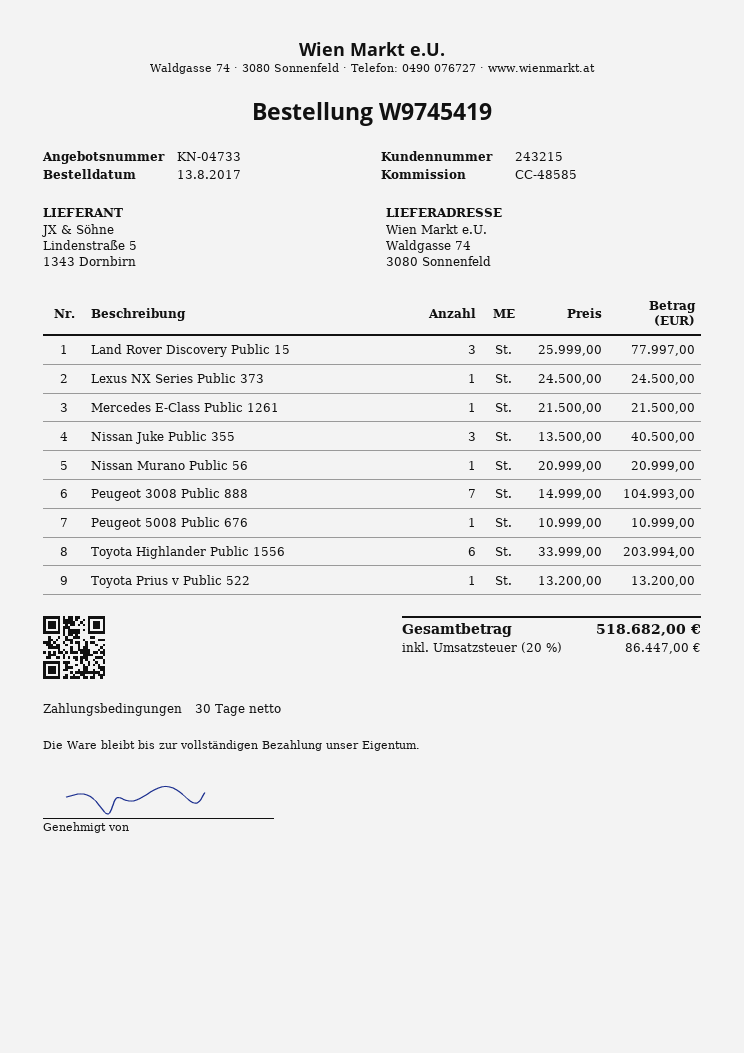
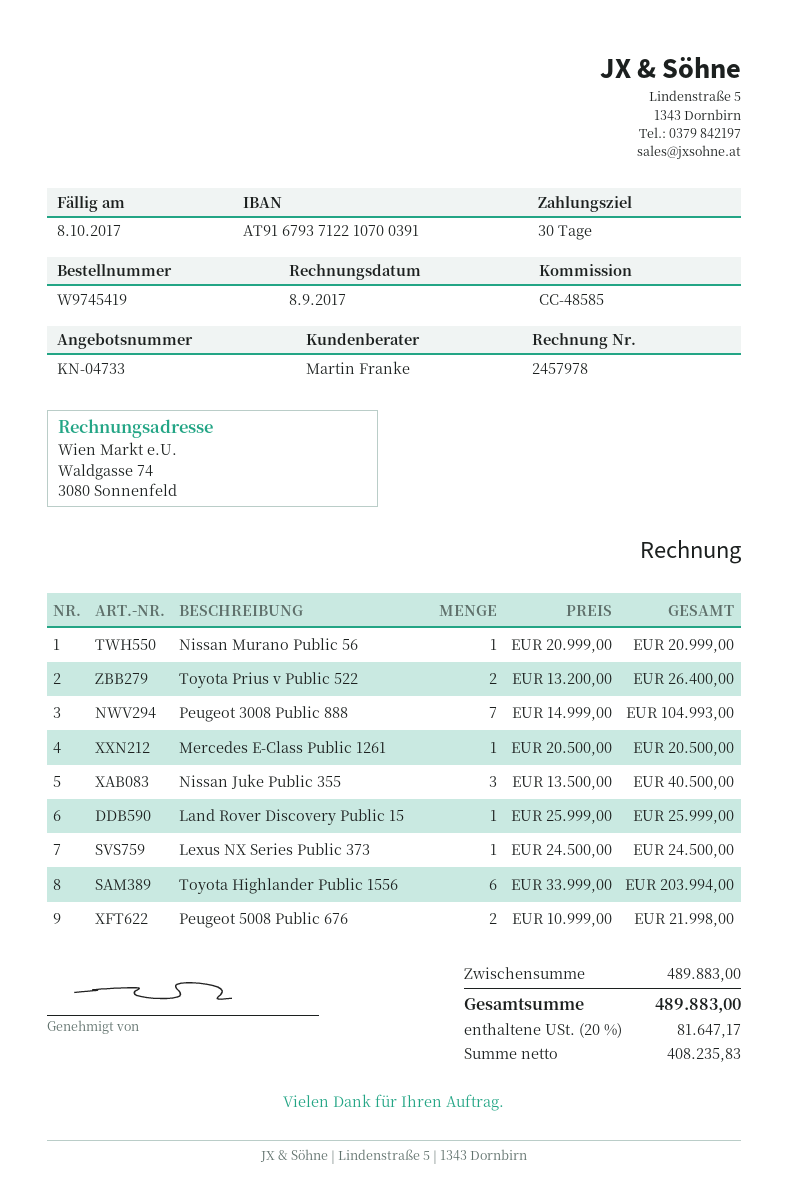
Land Rover Discovery Public 15: 3 x 25999.00 = 77997.00 -> 1 x 25999.00 = 25999.00
Mercedes E-Class Public 1261: 1 x 21500.00 = 21500.00 -> 1 x 20500.00 = 20500.00
Peugeot 5008 Public 676: 1 x 10999.00 = 10999.00 -> 2 x 10999.00 = 21998.00
Toyota Prius v Public 522: 1 x 13200.00 = 13200.00 -> 2 x 13200.00 = 26400.00
tax: 20% = 86447.00 -> 20% = 81647.17
total: 518682.00 -> 489883.00

